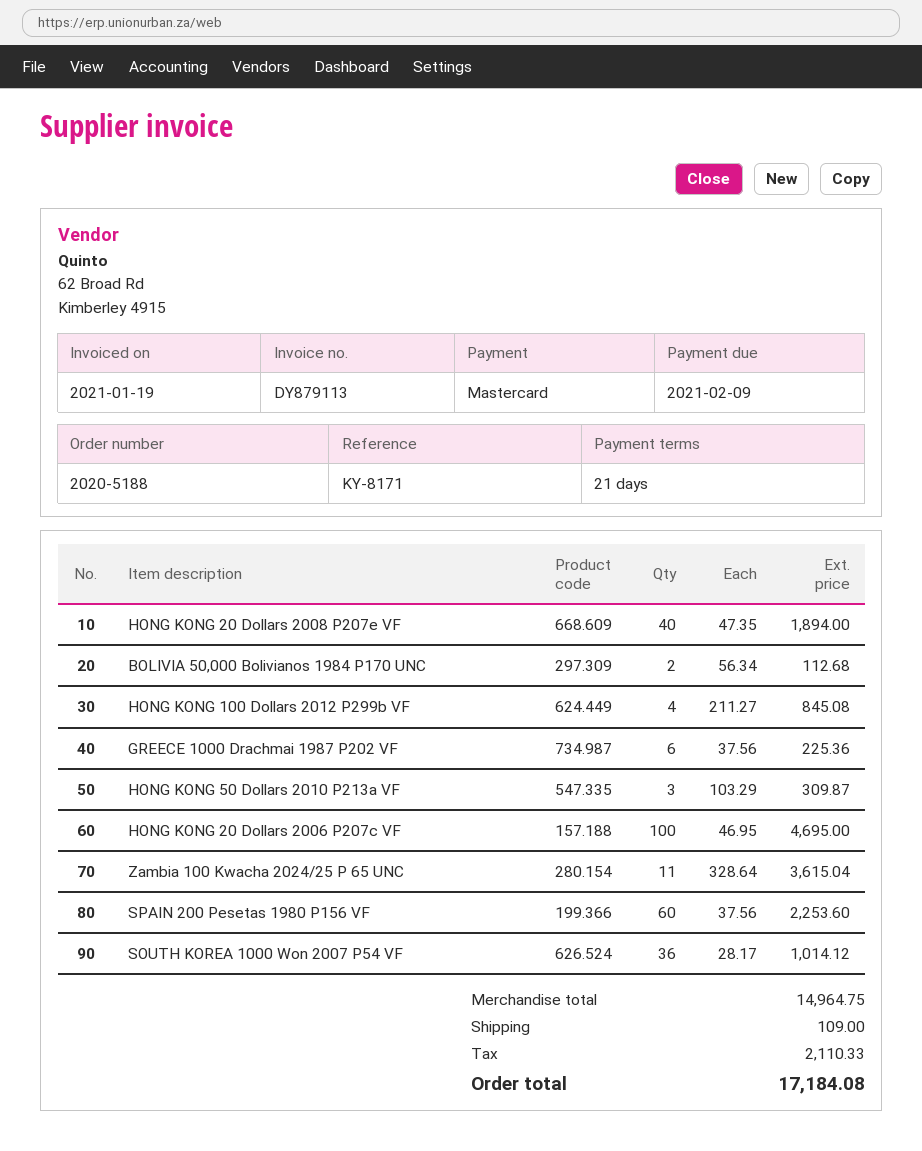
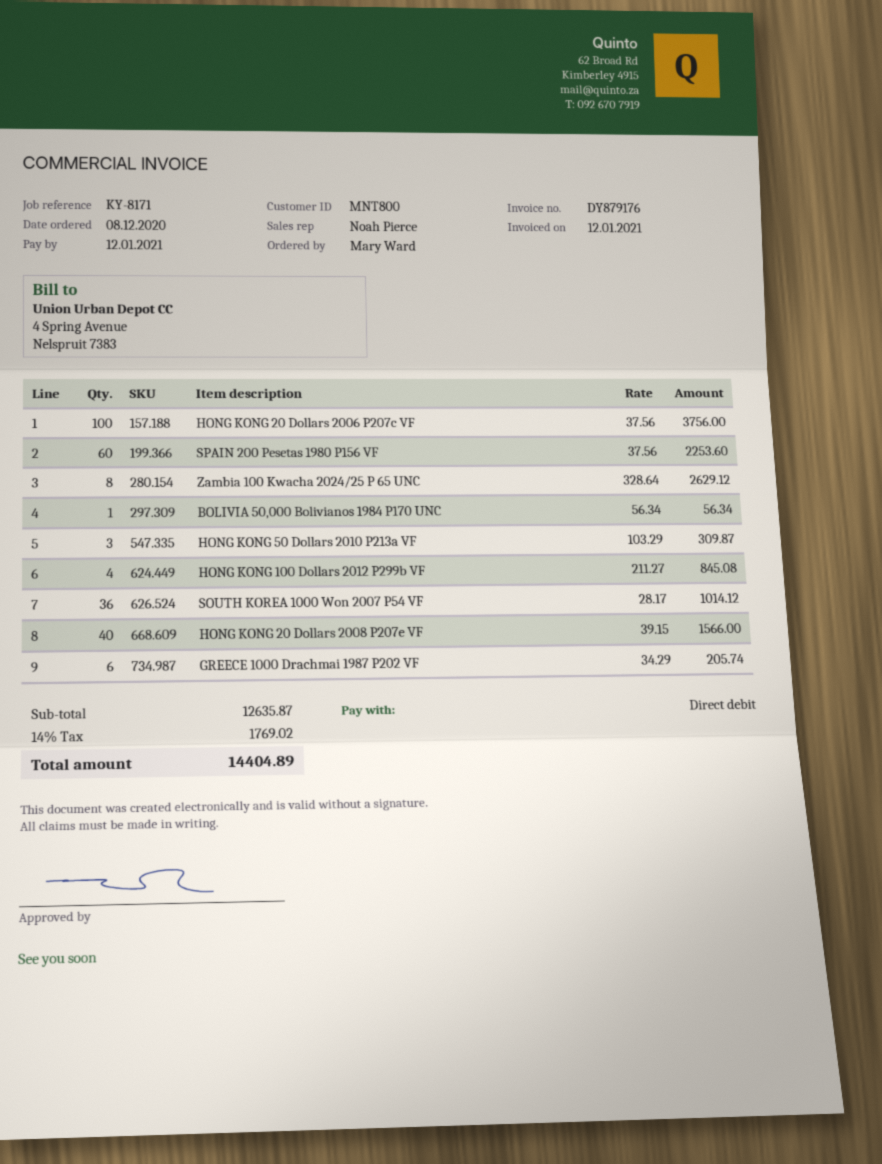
invoice number: DY879113 -> DY879176
invoice date: 2021-01-19 -> 2021-01-12
due date: 2021-02-09 -> 2021-01-12
payment method: Mastercard -> direct debit
HONG KONG 20 Dollars 2008 P207e VF: 40 x 47.35 = 1894.00 -> 40 x 39.15 = 1566.00
BOLIVIA 50,000 Bolivianos 1984 P170 UNC: 2 x 56.34 = 112.68 -> 1 x 56.34 = 56.34
GREECE 1000 Drachmai 1987 P202 VF: 6 x 37.56 = 225.36 -> 6 x 34.29 = 205.74
HONG KONG 20 Dollars 2006 P207c VF: 100 x 46.95 = 4695.00 -> 100 x 37.56 = 3756.00
Zambia 100 Kwacha 2024/25 P 65 UNC: 11 x 328.64 = 3615.04 -> 8 x 328.64 = 2629.12
subtotal: 14964.75 -> 12635.87
shipping: 109.00 -> none
tax: 2110.33 -> 1769.02
total: 17184.08 -> 14404.89

